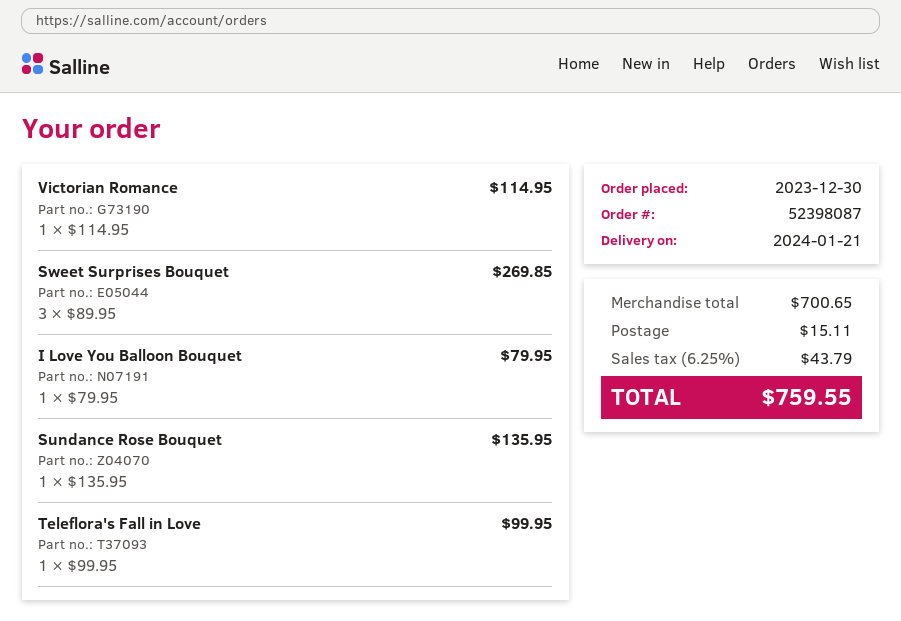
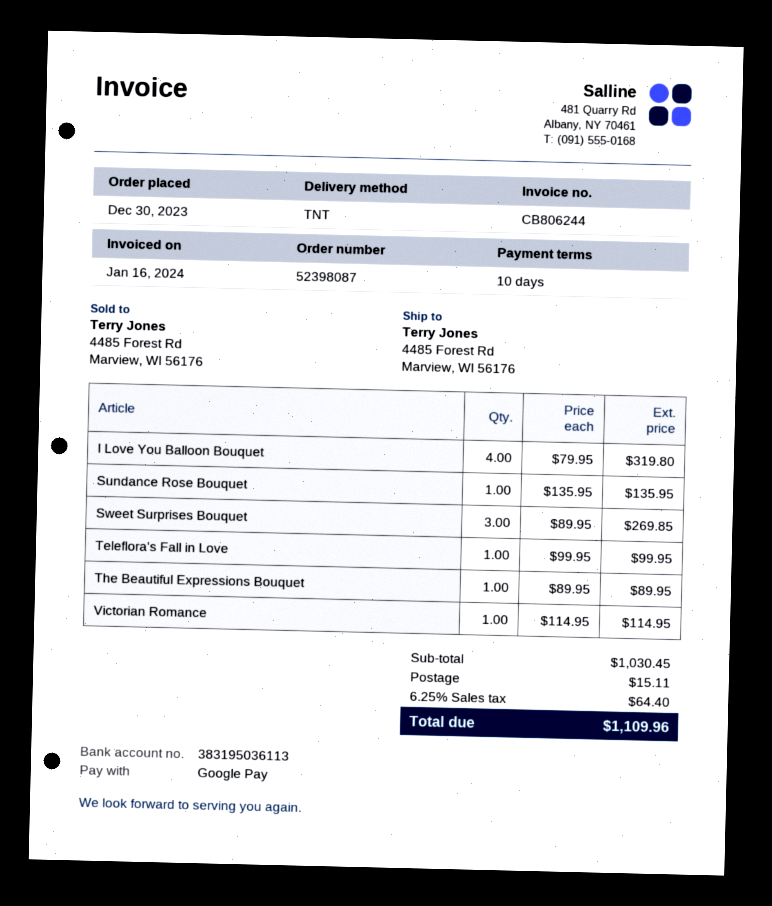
I Love You Balloon Bouquet: 1 x 79.95 = 79.95 -> 4 x 79.95 = 319.80
The Beautiful Expressions Bouquet: none -> 1 x 89.95 = 89.95
subtotal: 700.65 -> 1030.45
tax: 6.25% = 43.79 -> 6.25% = 64.40
total: 759.55 -> 1109.96

